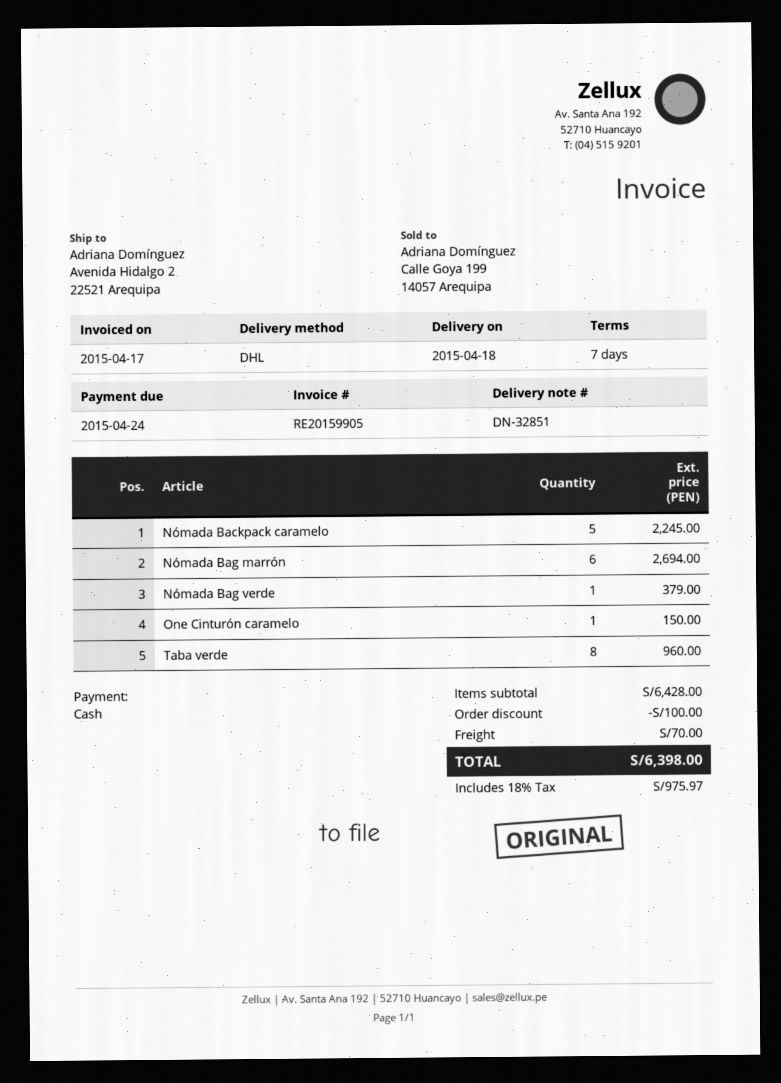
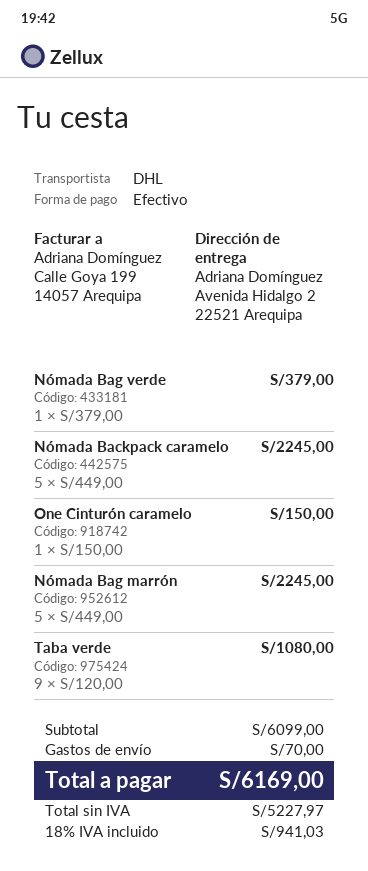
Nómada Bag marrón: 6 for 2694.00 -> 5 for 2245.00
Taba verde: 8 for 960.00 -> 9 for 1080.00
subtotal: 6428.00 -> 6099.00
discount: 100.00 -> none
tax: 18% = 975.97 -> 18% = 941.03
total: 6398.00 -> 6169.00

